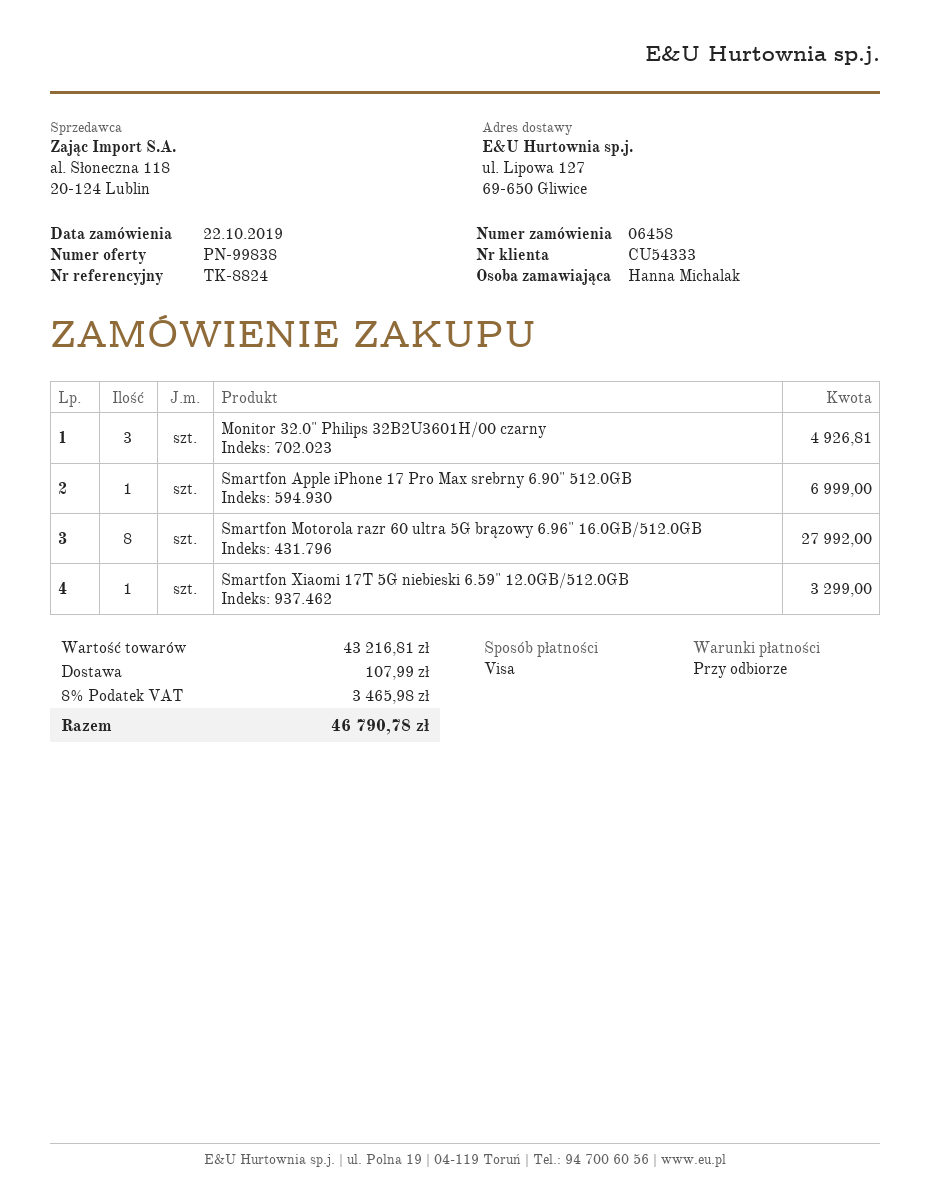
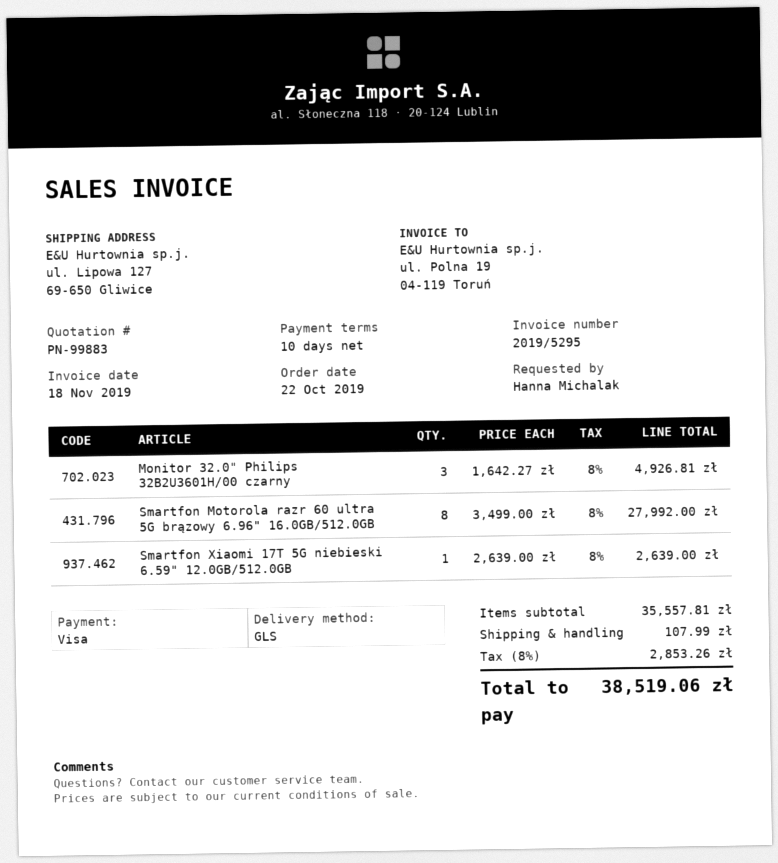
quote number: PN-99838 -> PN-99883
payment terms: on receipt -> 10 days
Smartfon Apple iPhone 17 Pro Max srebrny 6.90" 512.0GB: 1 for 6999.00 -> none
Smartfon Xiaomi 17T 5G niebieski 6.59" 12.0GB/512.0GB: 1 for 3299.00 -> 1 for 2639.00
subtotal: 43216.81 -> 35557.81
tax: 8% = 3465.98 -> 8% = 2853.26
total: 46790.78 -> 38519.06

